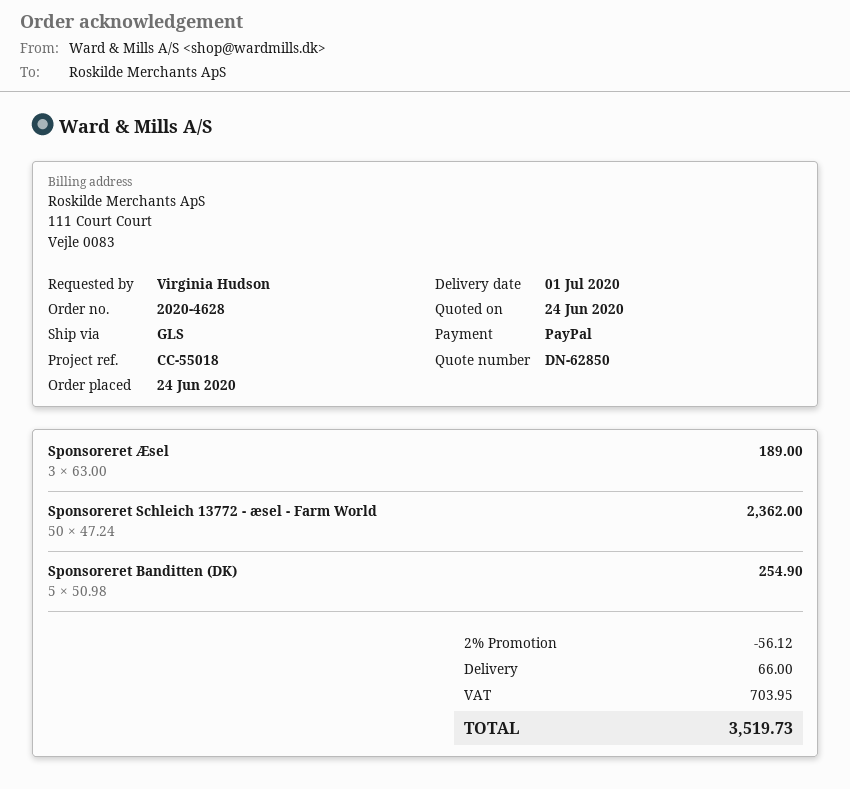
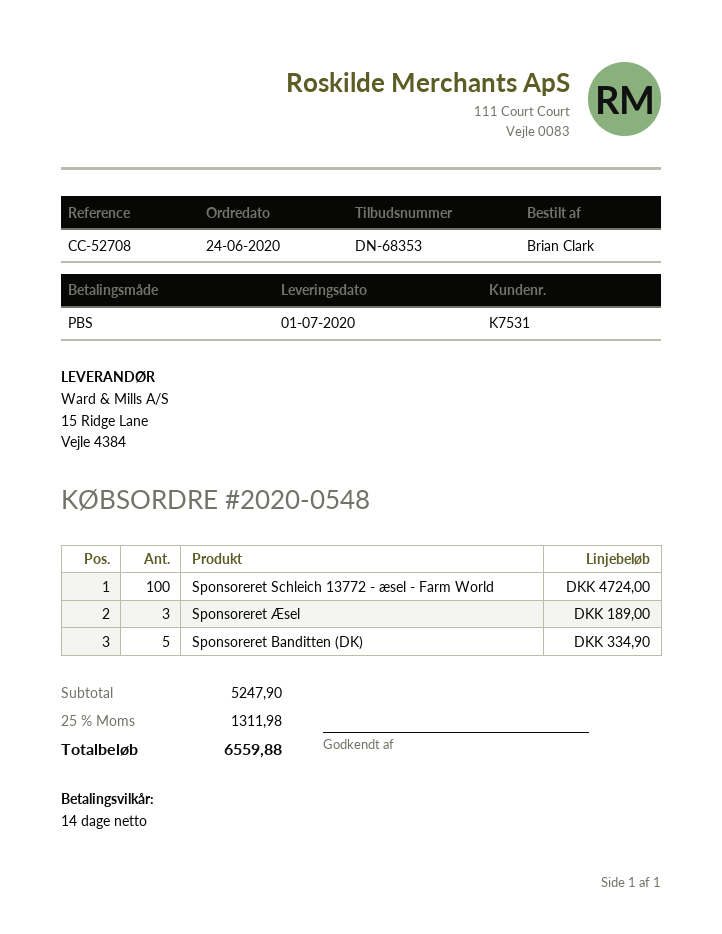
quote number: DN-62850 -> DN-68353
order number: 2020-4628 -> 2020-0548
reference: CC-55018 -> CC-52708
ordered by: Virginia Hudson -> Brian Clark
payment method: PayPal -> direct debit
Sponsoreret Schleich 13772 - æsel - Farm World: 50 for 2362.00 -> 100 for 4724.00
Sponsoreret Banditten (DK): 5 for 254.90 -> 5 for 334.90
discount: 2% = 56.12 -> none
shipping: 66.00 -> none
tax: 703.95 -> 1311.98
total: 3519.73 -> 6559.88

